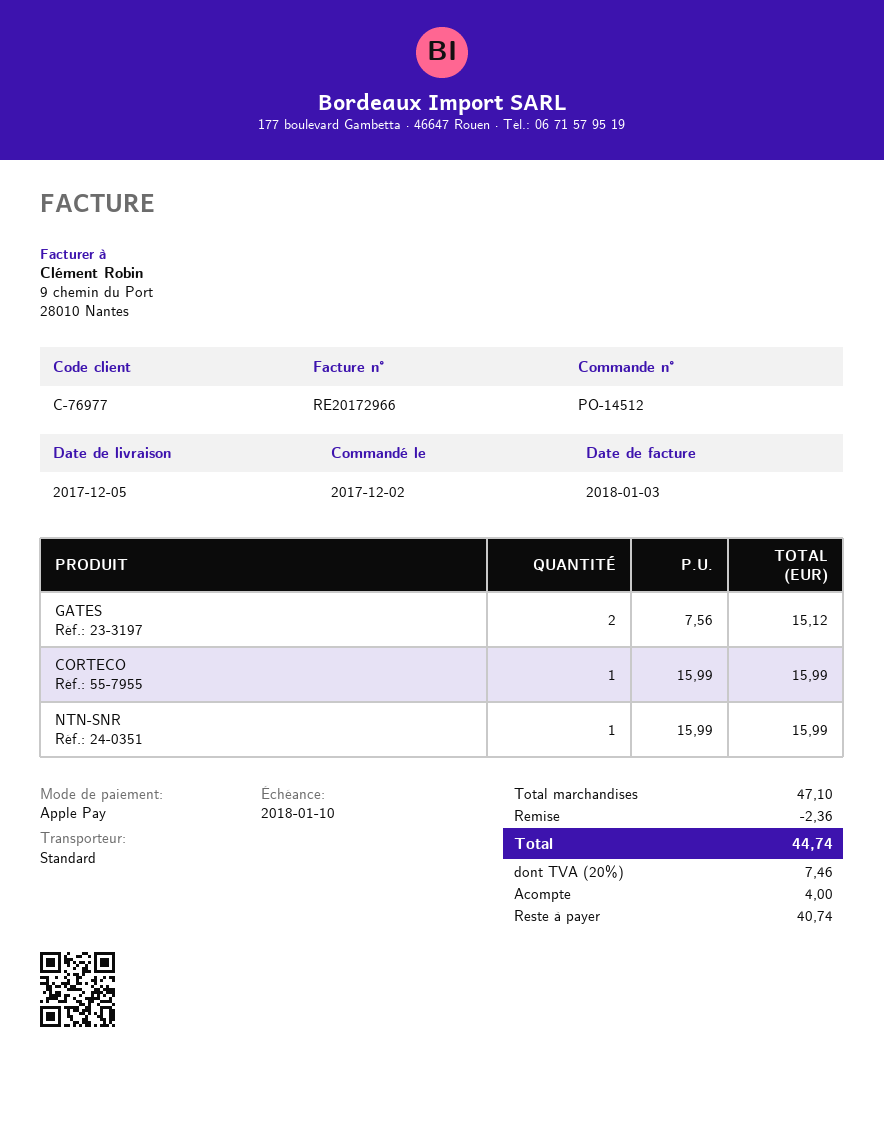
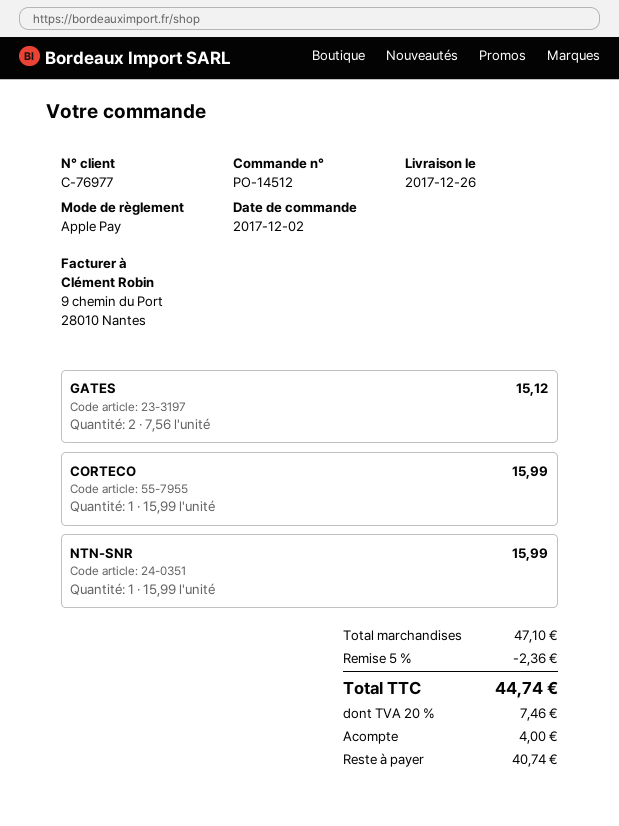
delivery date: 2017-12-05 -> 2017-12-26

